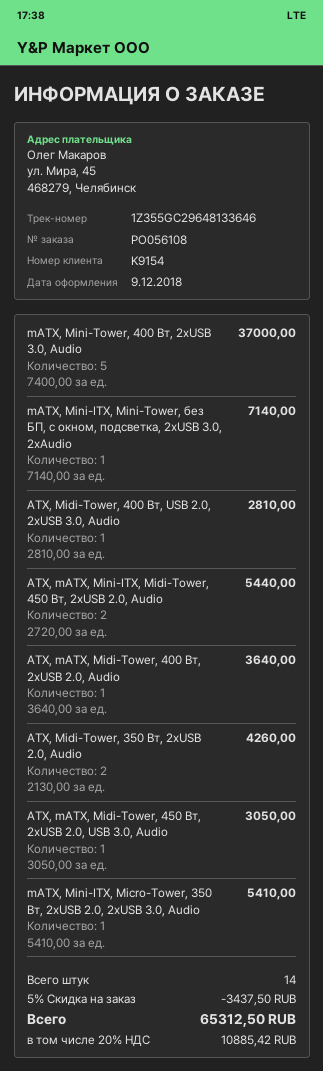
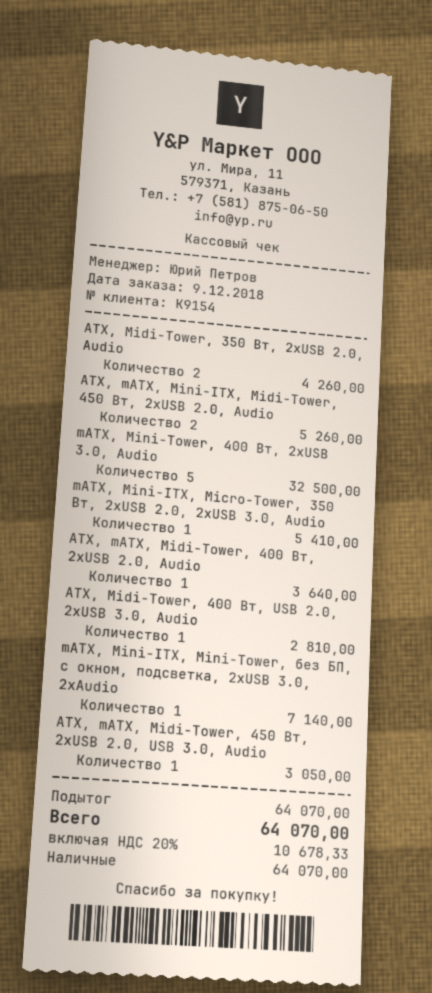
mATX, Mini-Tower, 400 Вт, 2xUSB 3.0, Audio: 5 for 37000.00 -> 5 for 32500.00
ATX, mATX, Mini-ITX, Midi-Tower, 450 Вт, 2xUSB 2.0, Audio: 2 for 5440.00 -> 2 for 5260.00
discount: 5% = 3437.50 -> none
tax: 20% = 10885.42 -> 20% = 10678.33
total: 65312.50 -> 64070.00

